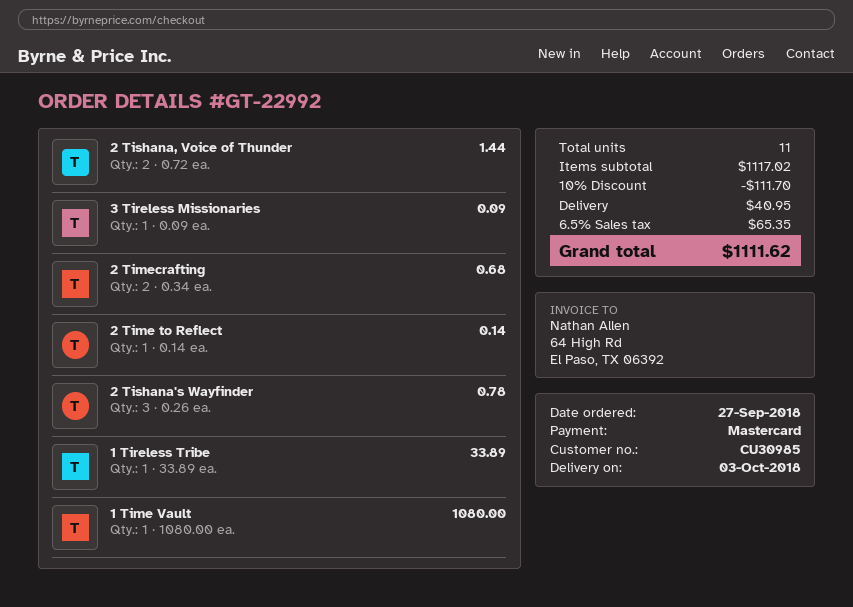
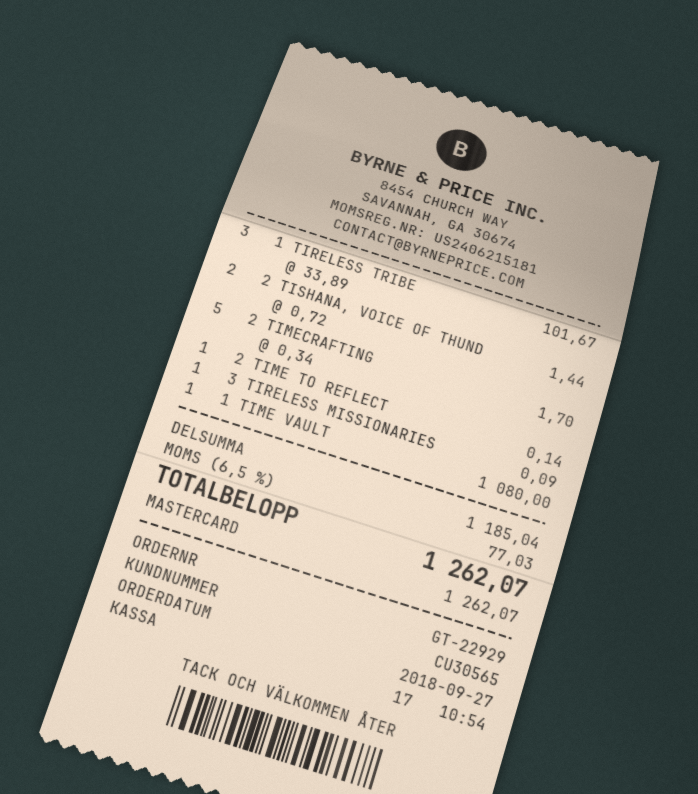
order number: GT-22992 -> GT-22929
customer number: CU30985 -> CU30565
2 Timecrafting: 2 x 0.34 = 0.68 -> 5 x 0.34 = 1.70
2 Tishana's Wayfinder: 3 x 0.26 = 0.78 -> none
1 Tireless Tribe: 1 x 33.89 = 33.89 -> 3 x 33.89 = 101.67
subtotal: 1117.02 -> 1185.04
discount: 10% = 111.70 -> none
shipping: 40.95 -> none
tax: 6.5% = 65.35 -> 6.5% = 77.03
total: 1111.62 -> 1262.07

